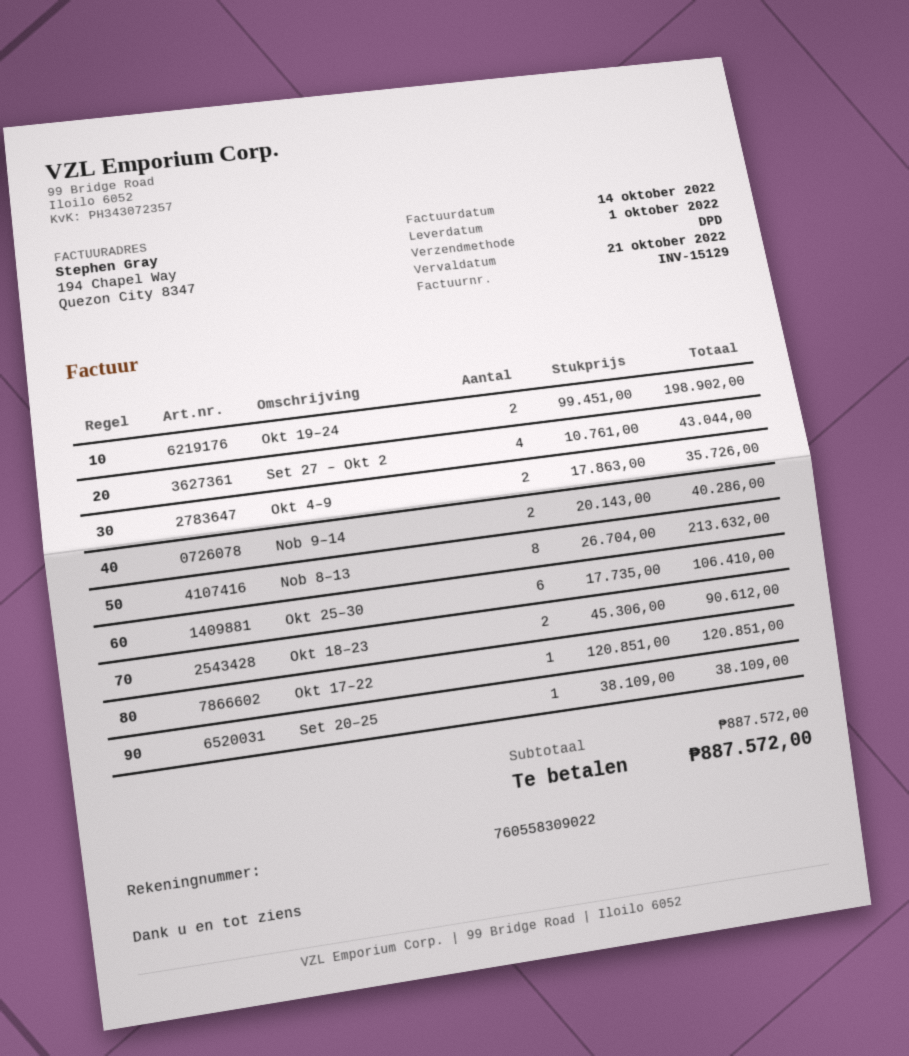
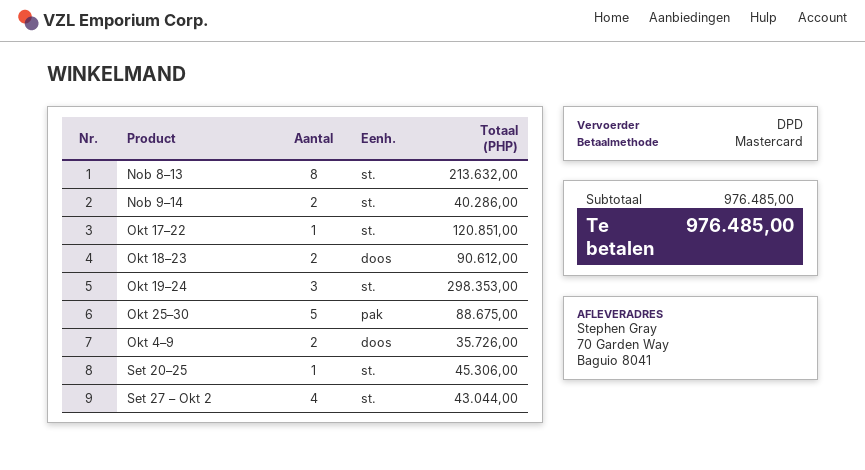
Okt 19–24: 2 for 198902.00 -> 3 for 298353.00
Okt 25–30: 6 for 106410.00 -> 5 for 88675.00
Set 20–25: 1 for 38109.00 -> 1 for 45306.00
subtotal: 887572.00 -> 976485.00
total: 887572.00 -> 976485.00

